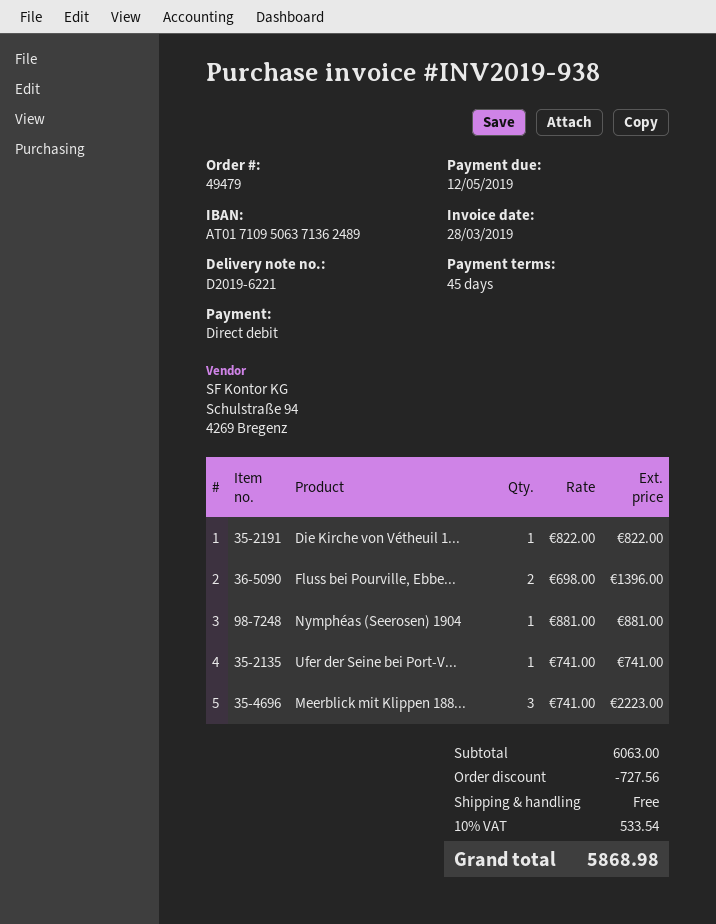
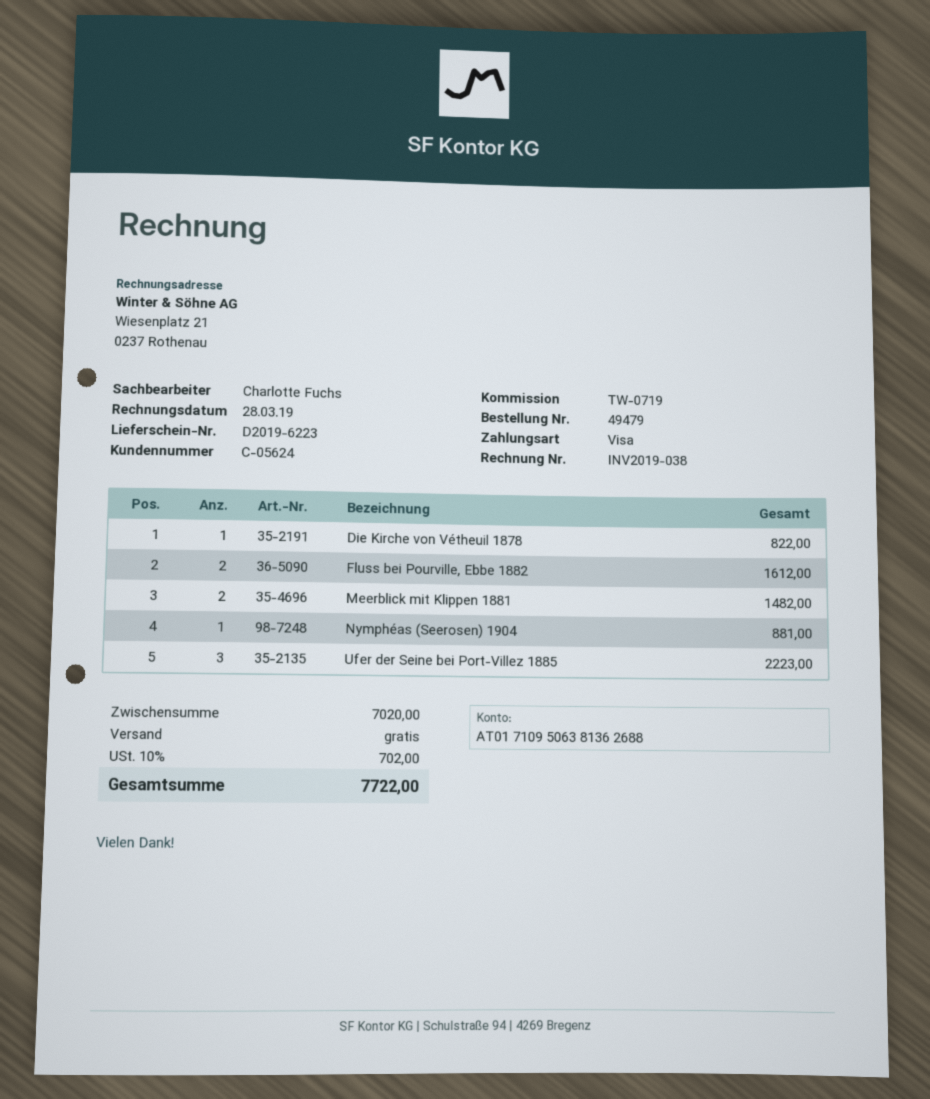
delivery note number: D2019-6221 -> D2019-6223
invoice number: INV2019-938 -> INV2019-038
payment method: direct debit -> Visa
bank account: AT017109506371362489 -> AT017109506381362688
Fluss bei Pourville, Ebbe...: 2 for 1396.00 -> 2 for 1612.00
Ufer der Seine bei Port-V...: 1 for 741.00 -> 3 for 2223.00
Meerblick mit Klippen 188...: 3 for 2223.00 -> 2 for 1482.00
subtotal: 6063.00 -> 7020.00
discount: 727.56 -> none
tax: 10% = 533.54 -> 10% = 702.00
total: 5868.98 -> 7722.00

